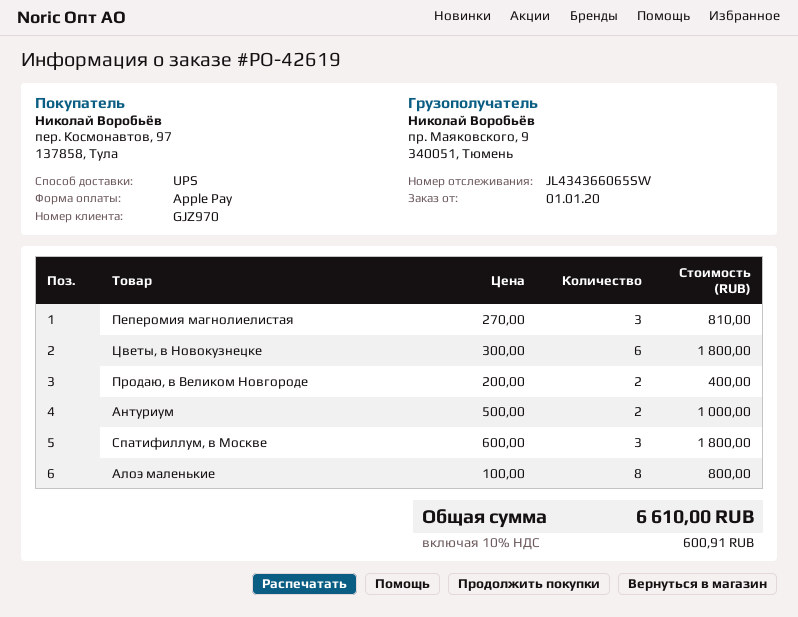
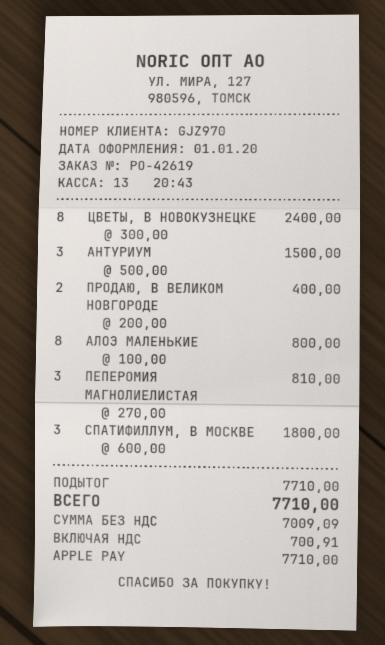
Цветы, в Новокузнецке: 6 x 300.00 = 1800.00 -> 8 x 300.00 = 2400.00
Антуриум: 2 x 500.00 = 1000.00 -> 3 x 500.00 = 1500.00
tax: 600.91 -> 700.91
total: 6610.00 -> 7710.00

